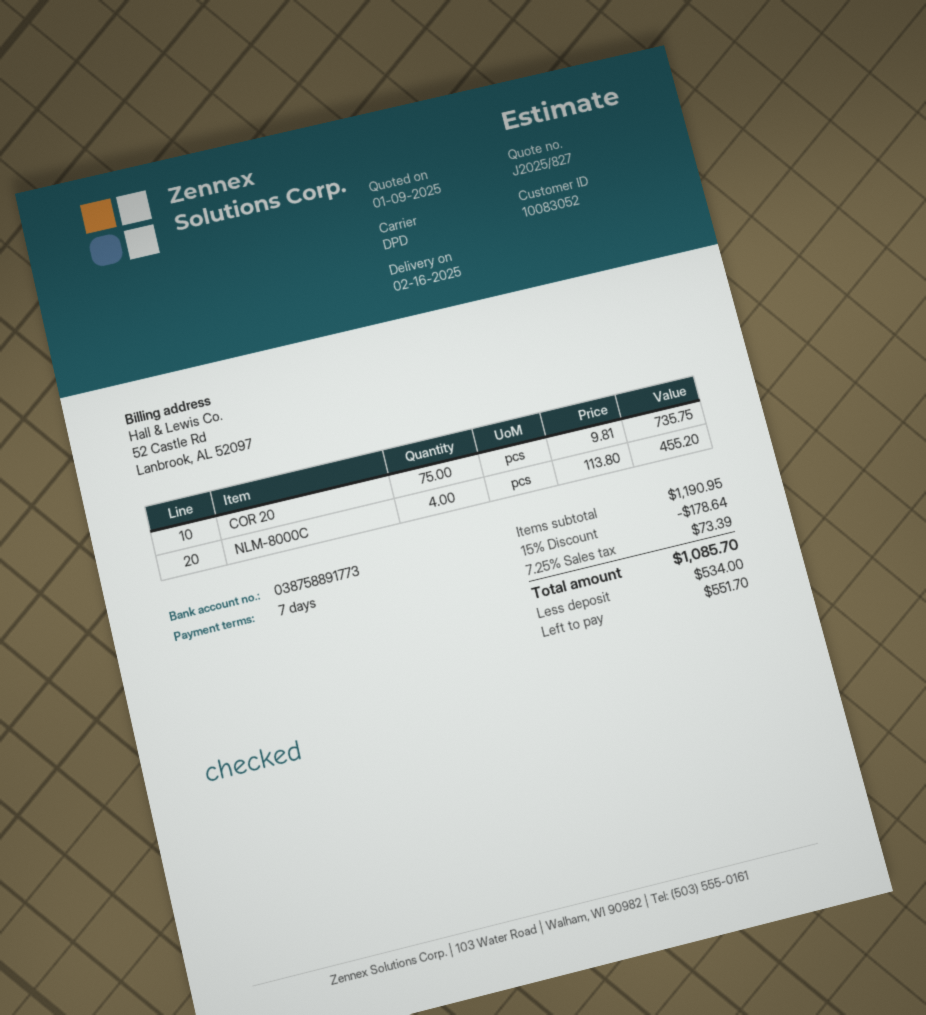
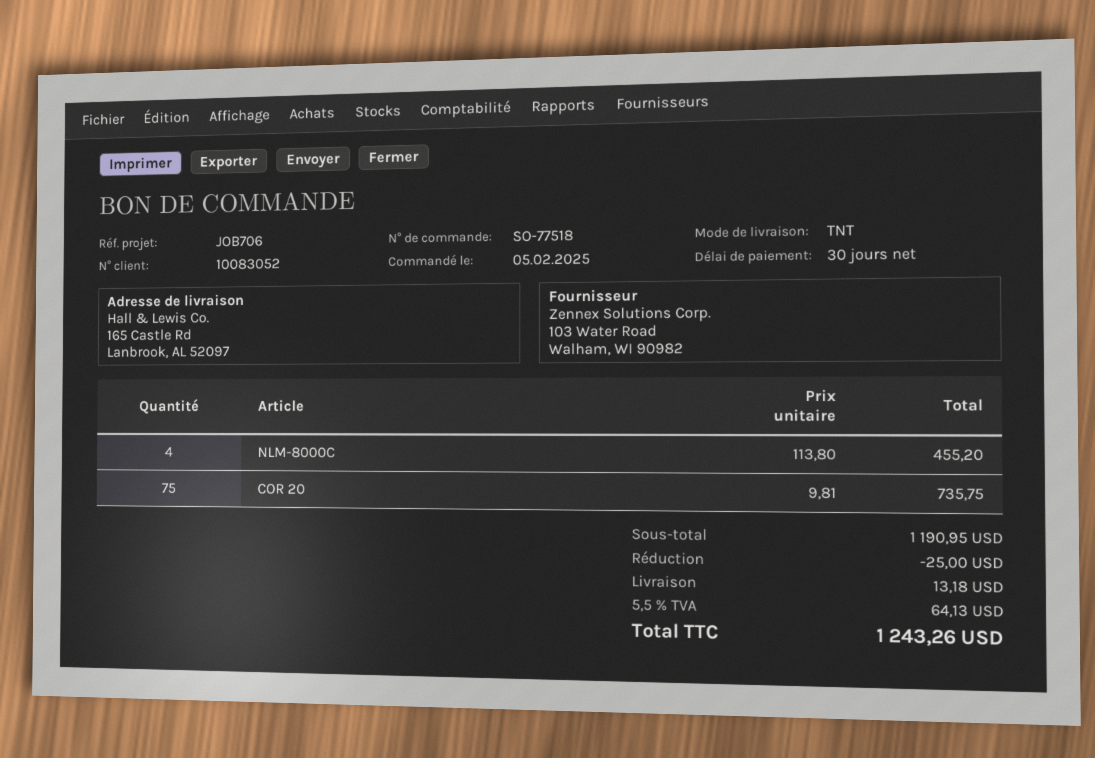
payment terms: 7 days -> 30 days
shipping method: DPD -> TNT
discount: 178.64 -> 25.00
shipping: none -> 13.18
tax: 7.25% = 73.39 -> 5.5% = 64.13
total: 1085.70 -> 1243.26

